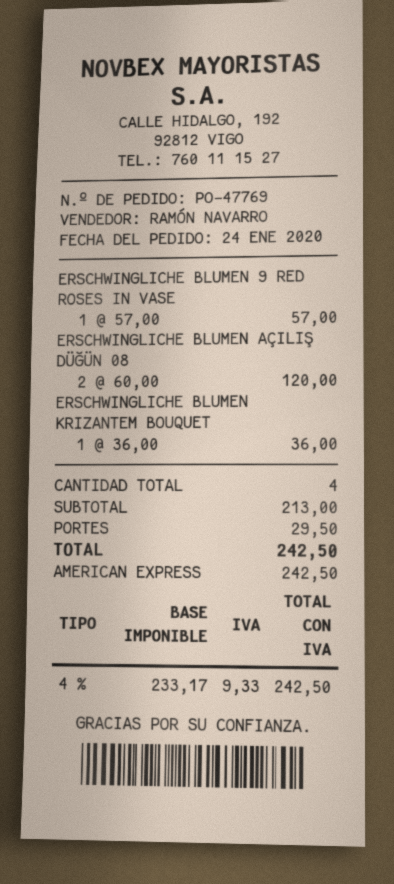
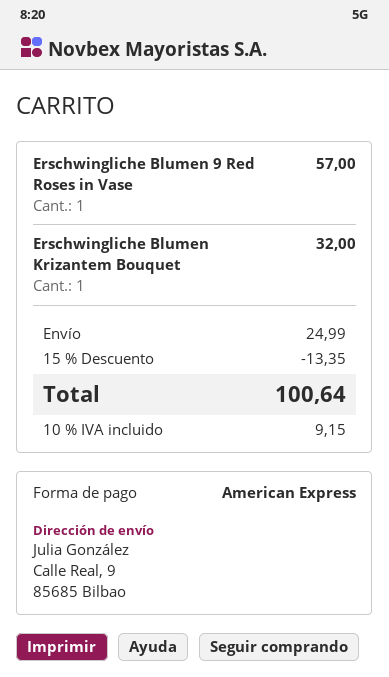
ERSCHWINGLICHE BLUMEN AÇILIŞ DÜĞÜN 08: 2 for 120.00 -> none
ERSCHWINGLICHE BLUMEN KRIZANTEM BOUQUET: 1 for 36.00 -> 1 for 32.00
discount: none -> 15% = 13.35
shipping: 29.50 -> 24.99
tax: 4% = 9.33 -> 10% = 9.15
total: 242.50 -> 100.64

